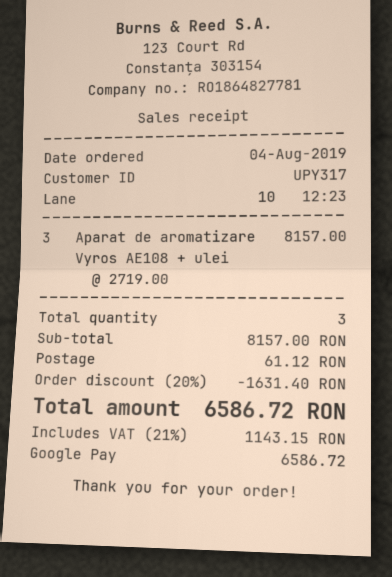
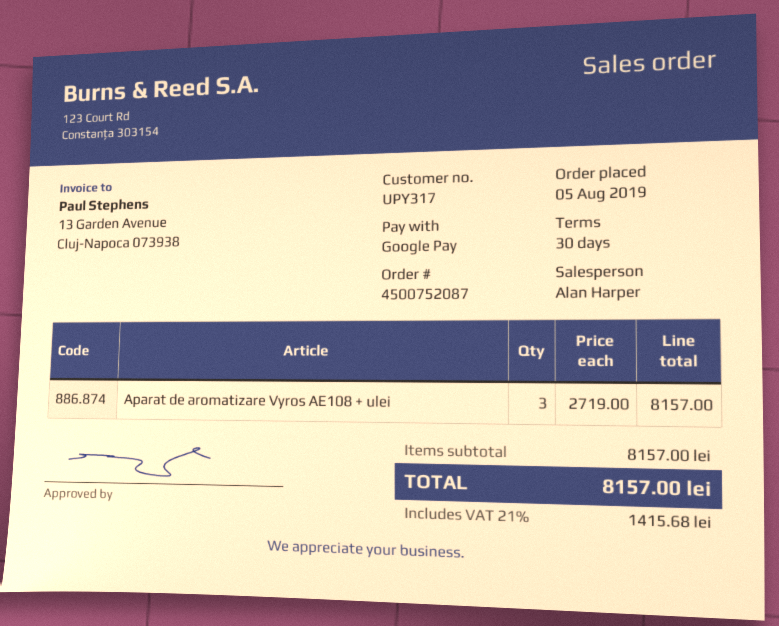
order date: 2019-08-04 -> 2019-08-05
discount: 20% = 1631.40 -> none
shipping: 61.12 -> none
tax: 21% = 1143.15 -> 21% = 1415.68
total: 6586.72 -> 8157.00

